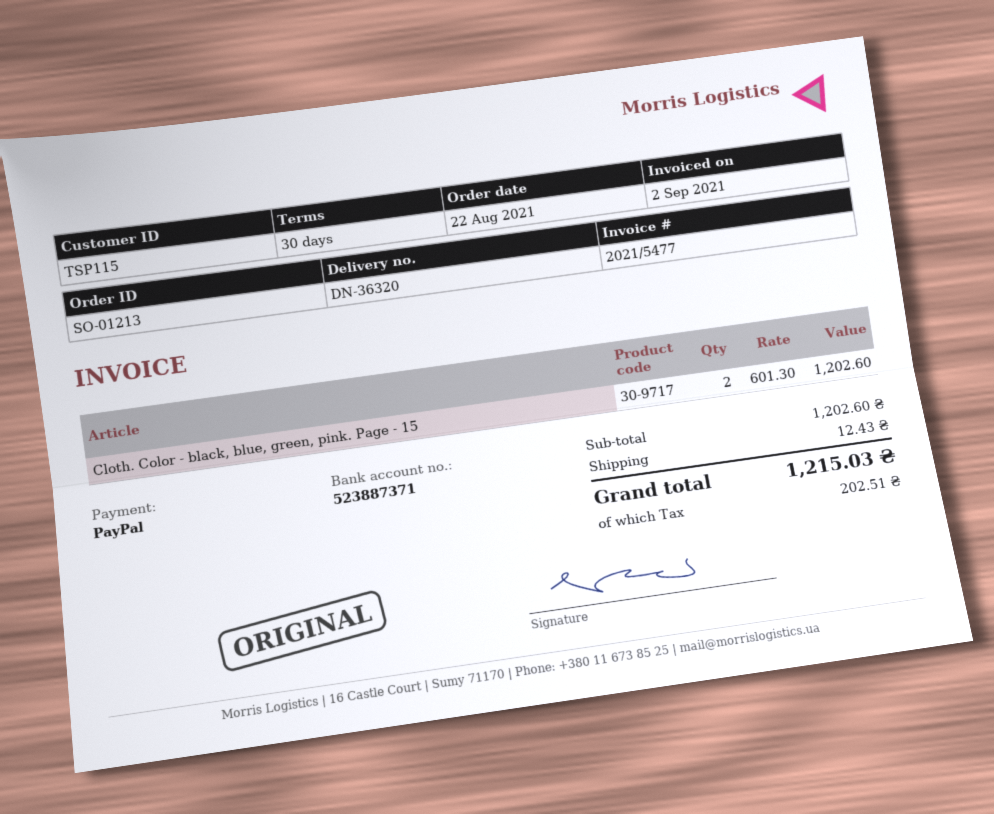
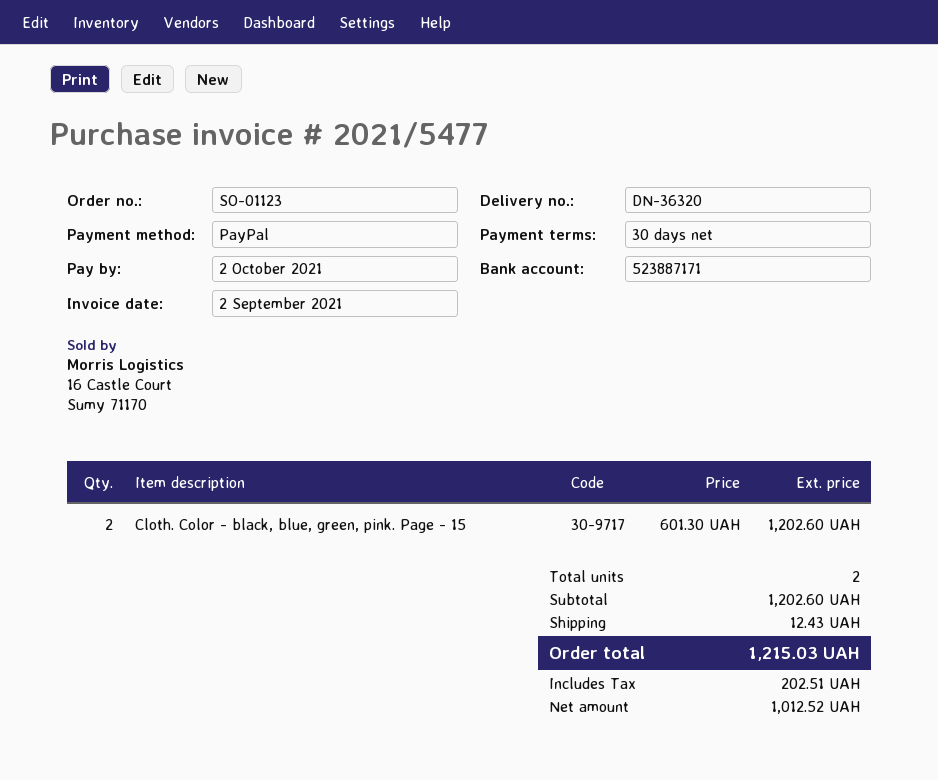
order number: SO-01213 -> SO-01123
bank account: 523887371 -> 523887171

